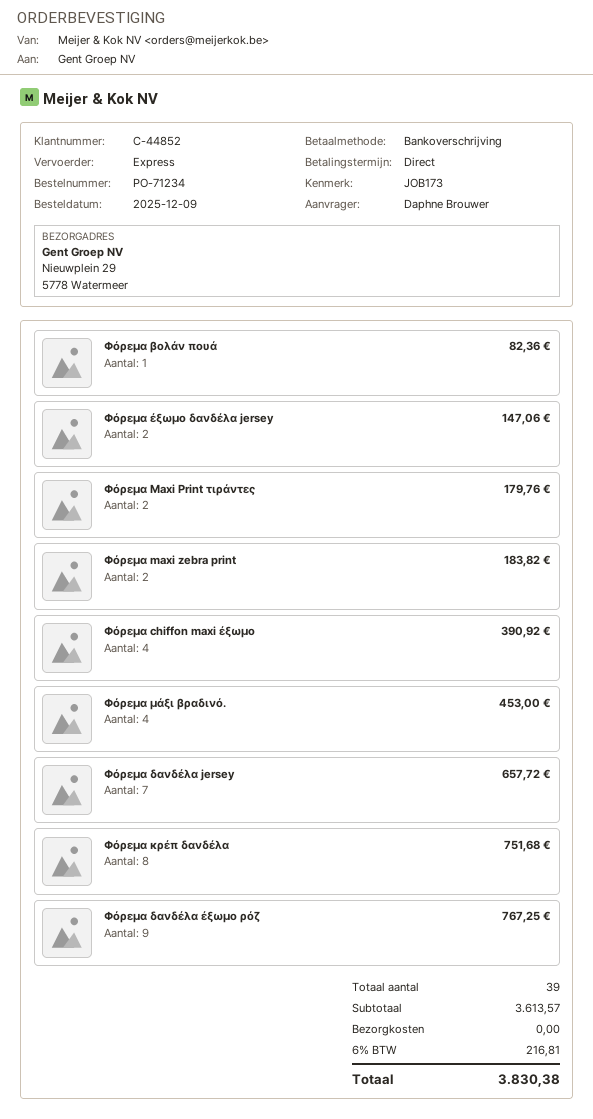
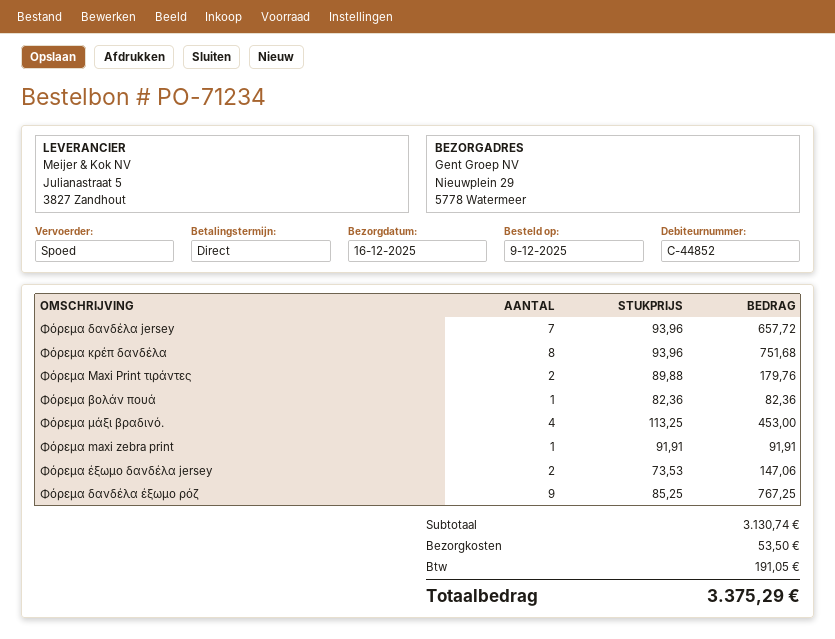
Φόρεμα maxi zebra print: 2 for 183.82 -> 1 for 91.91
Φόρεμα chiffon maxi έξωμο: 4 for 390.92 -> none
subtotal: 3613.57 -> 3130.74
shipping: 0.00 -> 53.50
tax: 216.81 -> 191.05
total: 3830.38 -> 3375.29

